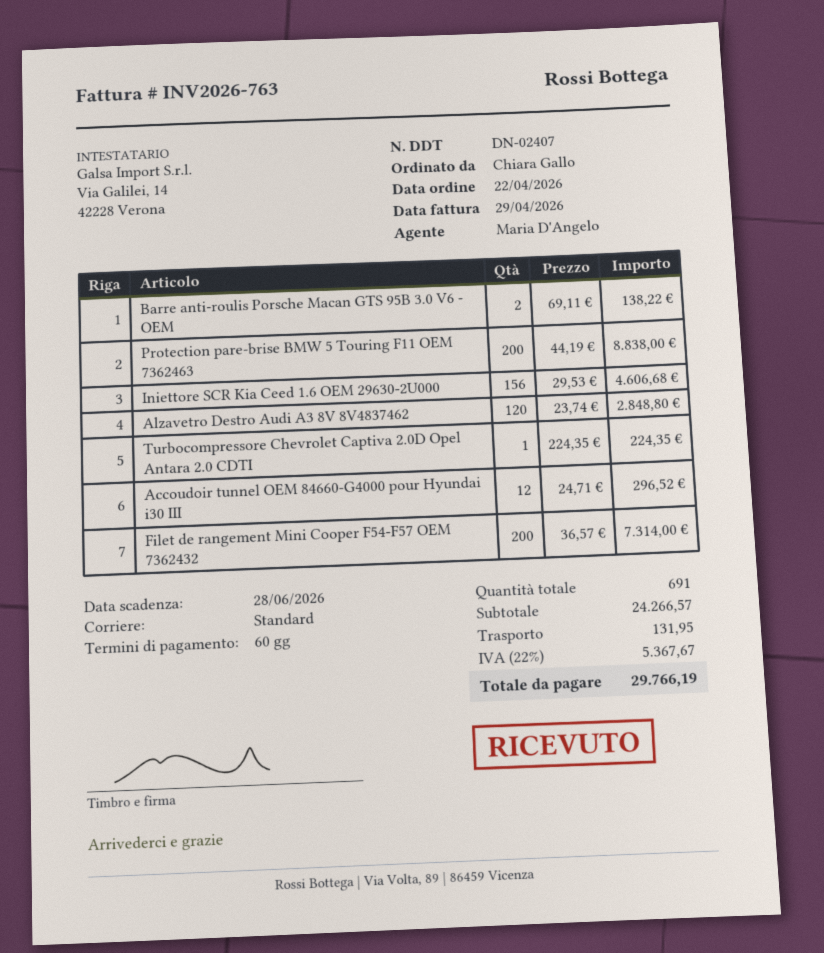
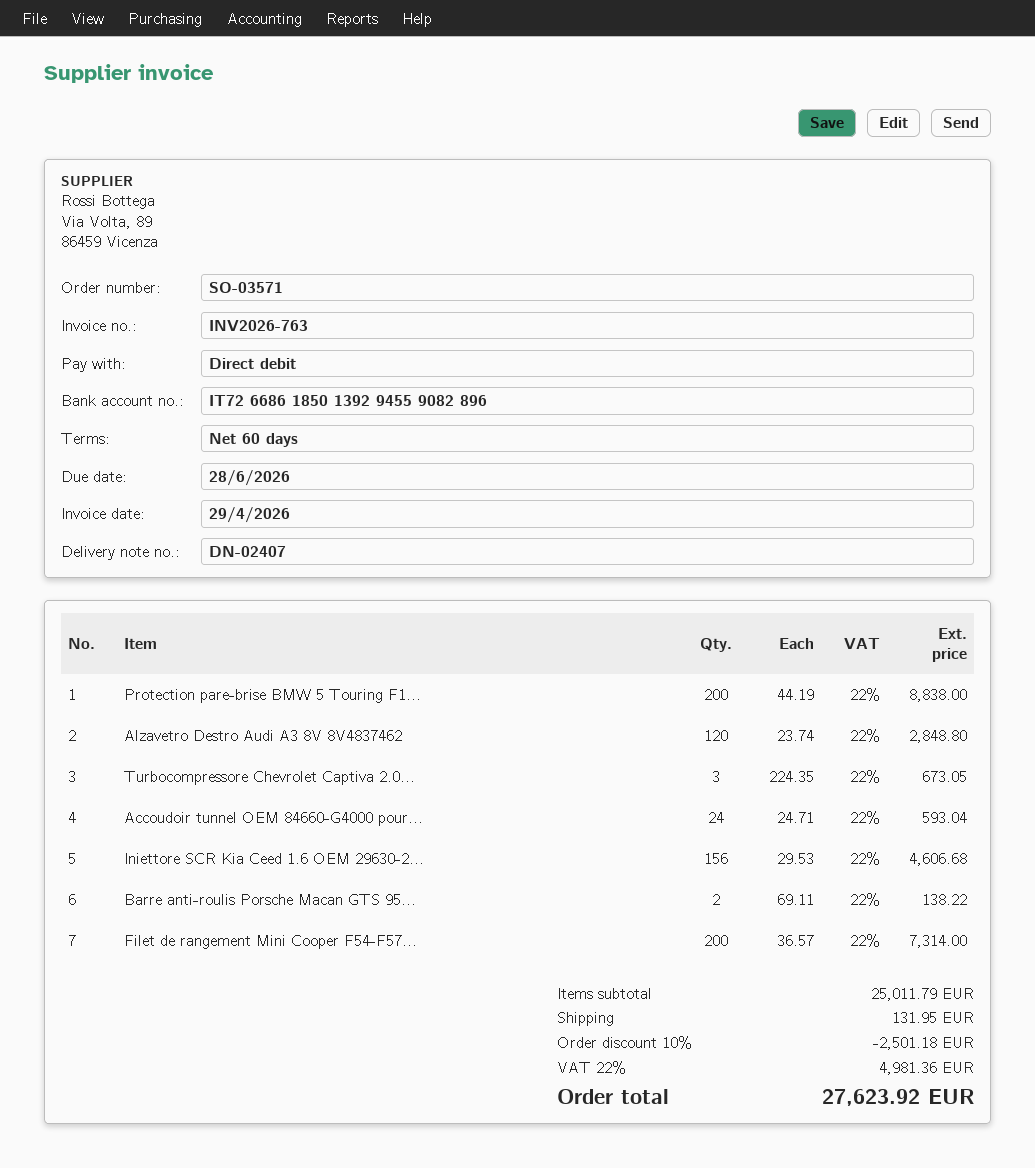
Turbocompressore Chevrolet Captiva 2.0D Opel Antara 2.0 CDTI: 1 x 224.35 = 224.35 -> 3 x 224.35 = 673.05
Accoudoir tunnel OEM 84660-G4000 pour Hyundai i30 III: 12 x 24.71 = 296.52 -> 24 x 24.71 = 593.04
subtotal: 24266.57 -> 25011.79
discount: none -> 10% = 2501.18
tax: 22% = 5367.67 -> 22% = 4981.36
total: 29766.19 -> 27623.92

